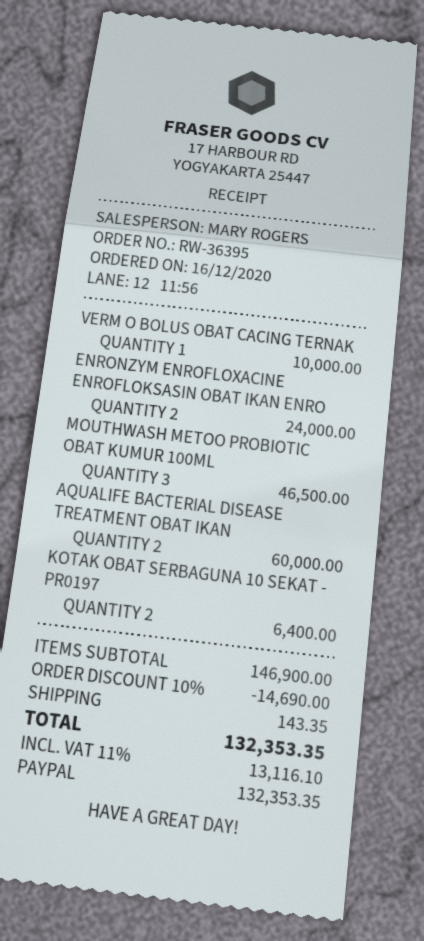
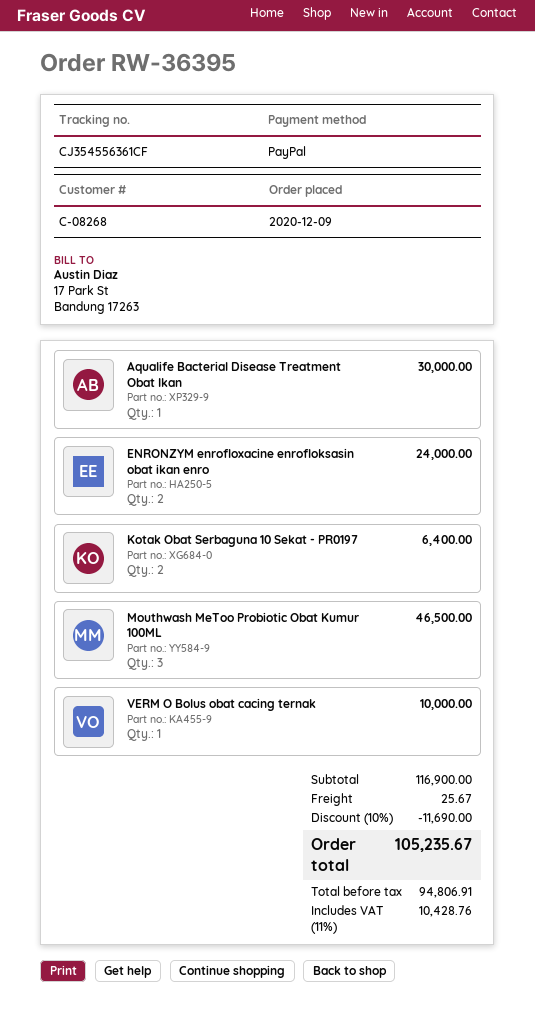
order date: 2020-12-16 -> 2020-12-09
AQUALIFE BACTERIAL DISEASE TREATMENT OBAT IKAN: 2 for 60000.00 -> 1 for 30000.00
subtotal: 146900.00 -> 116900.00
discount: 10% = 14690.00 -> 10% = 11690.00
shipping: 143.35 -> 25.67
tax: 11% = 13116.10 -> 11% = 10428.76
total: 132353.35 -> 105235.67

